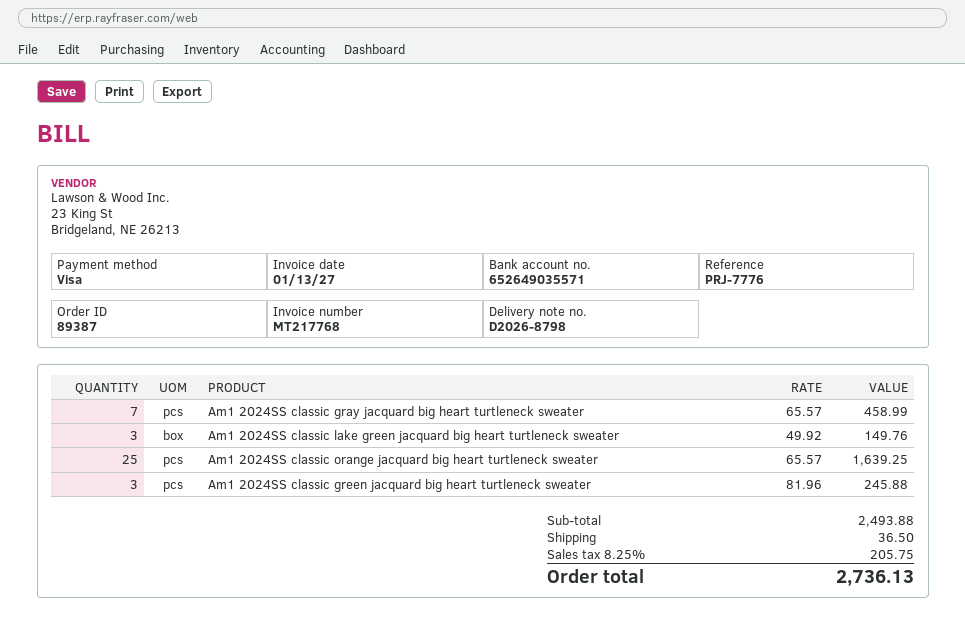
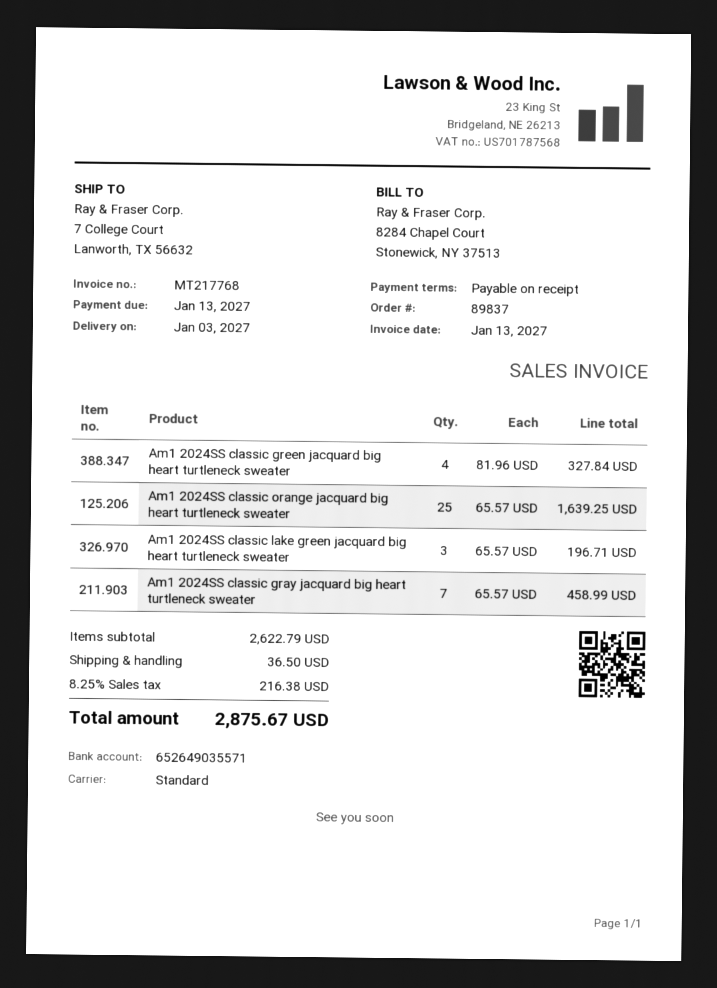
order number: 89387 -> 89837
Am1 2024SS classic lake green jacquard big heart turtleneck sweater: 3 x 49.92 = 149.76 -> 3 x 65.57 = 196.71
Am1 2024SS classic green jacquard big heart turtleneck sweater: 3 x 81.96 = 245.88 -> 4 x 81.96 = 327.84
subtotal: 2493.88 -> 2622.79
tax: 8.25% = 205.75 -> 8.25% = 216.38
total: 2736.13 -> 2875.67

